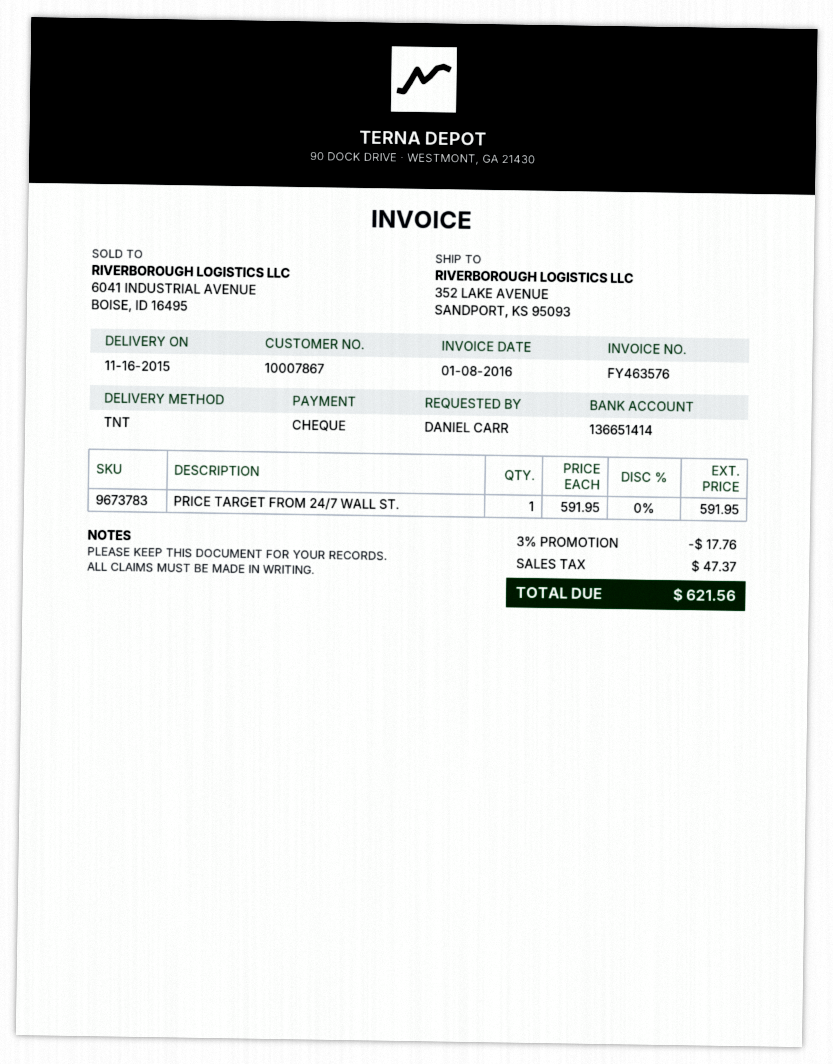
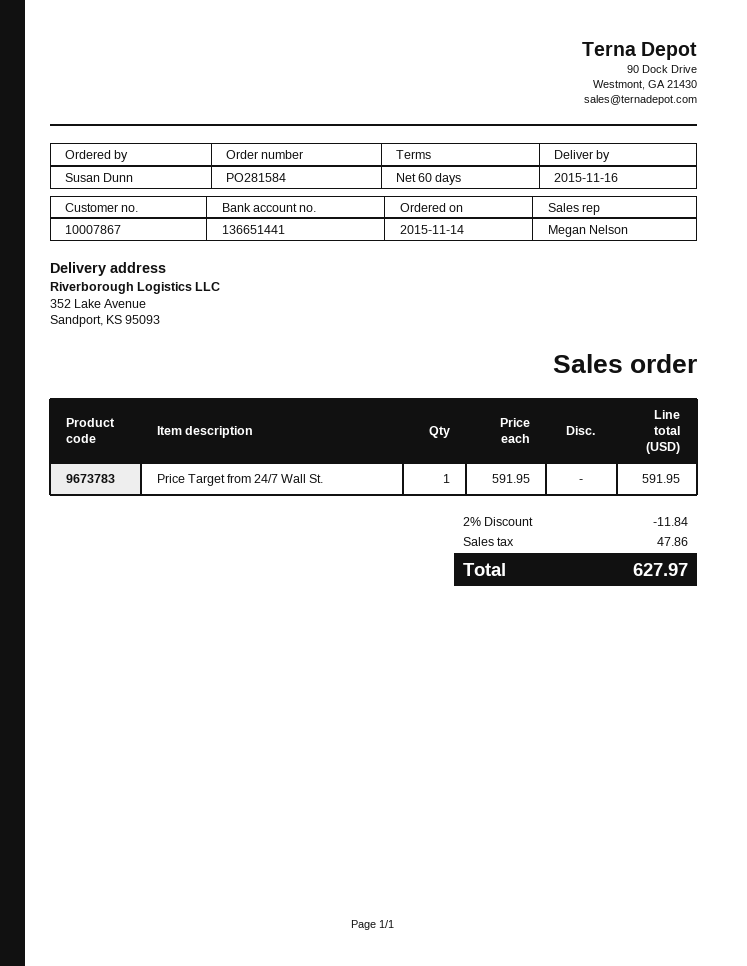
ordered by: DANIEL CARR -> Susan Dunn
bank account: 136651414 -> 136651441
discount: 3% = 17.76 -> 2% = 11.84
tax: 47.37 -> 47.86
total: 621.56 -> 627.97

